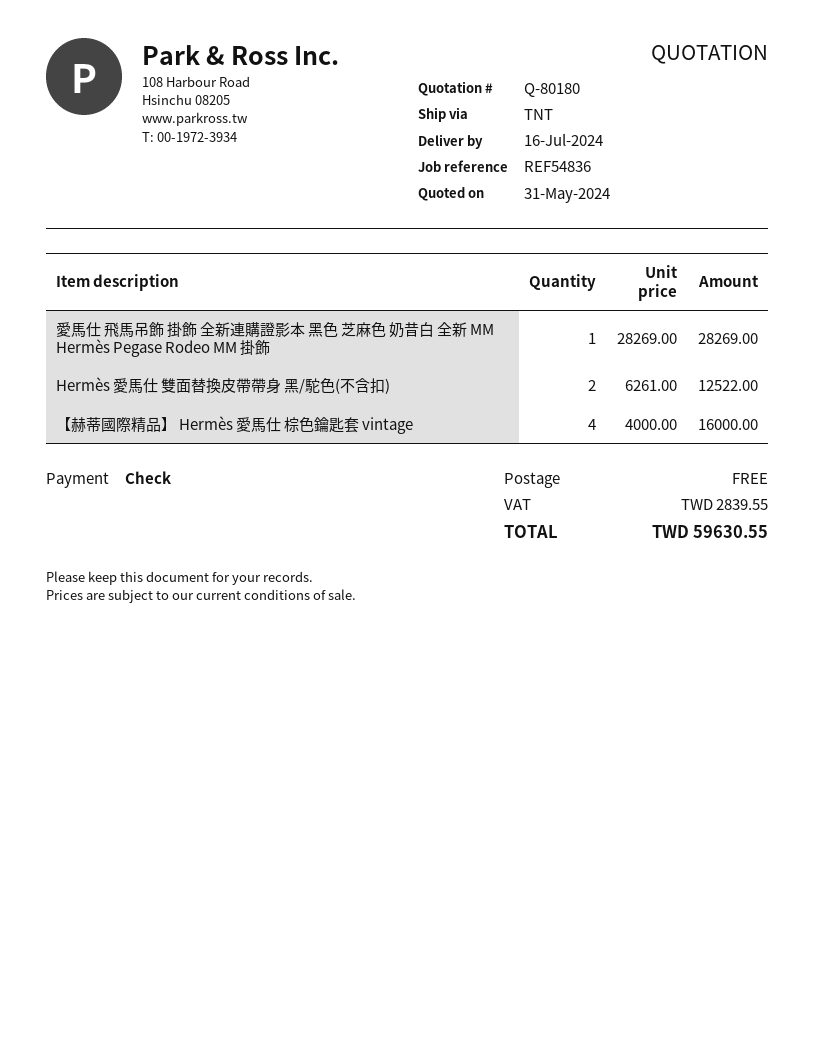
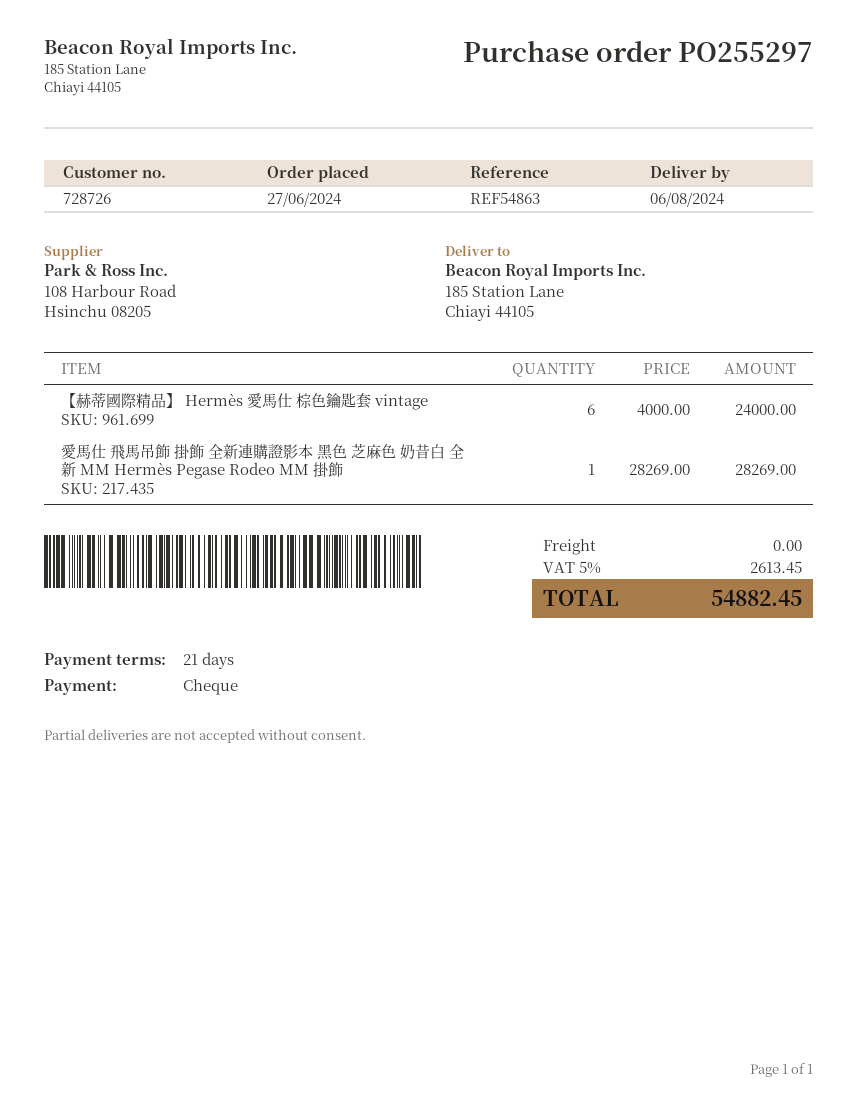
delivery date: 2024-07-16 -> 2024-08-06
reference: REF54836 -> REF54863
Hermès 愛馬仕 雙面替換皮帶帶身 黑/駝色(不含扣): 2 x 6261.00 = 12522.00 -> none
【赫蒂國際精品】 Hermès 愛馬仕 棕色鑰匙套 vintage: 4 x 4000.00 = 16000.00 -> 6 x 4000.00 = 24000.00
tax: 2839.55 -> 2613.45
total: 59630.55 -> 54882.45

